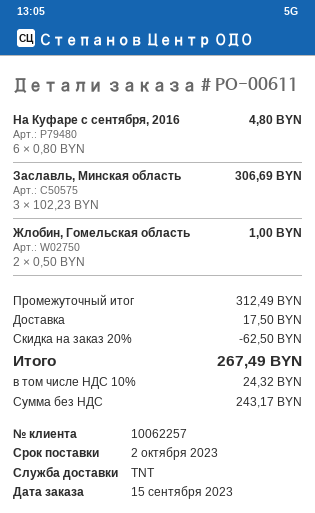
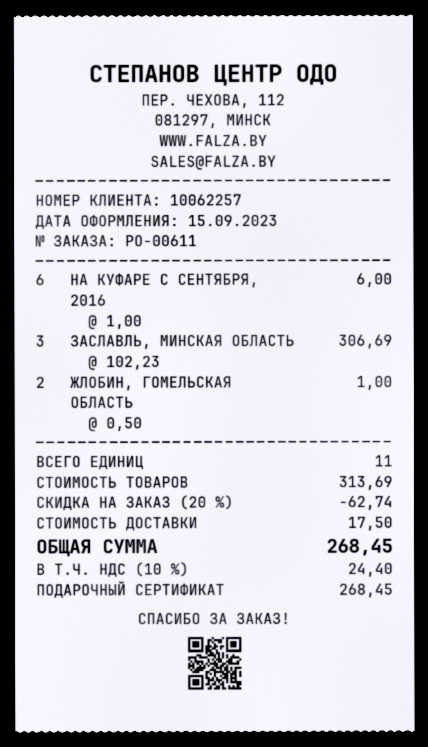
На Куфаре с сентября, 2016: 6 x 0.80 = 4.80 -> 6 x 1.00 = 6.00
subtotal: 312.49 -> 313.69
discount: 20% = 62.50 -> 20% = 62.74
tax: 10% = 24.32 -> 10% = 24.40
total: 267.49 -> 268.45

